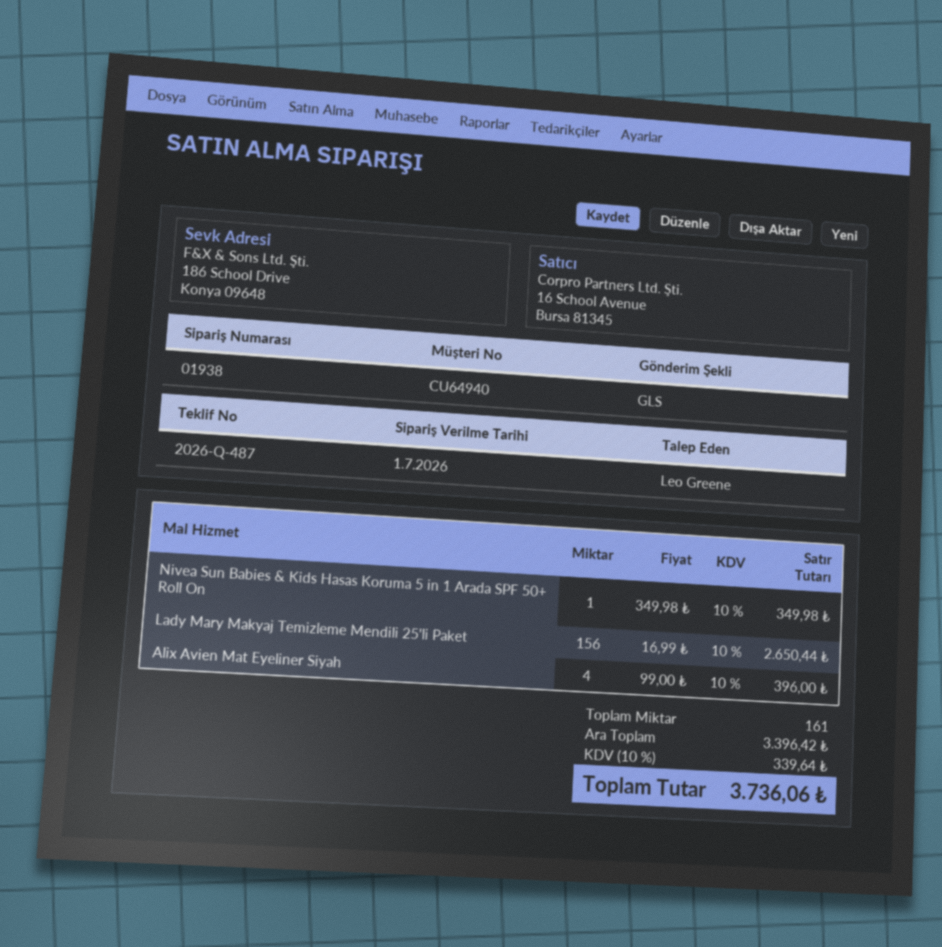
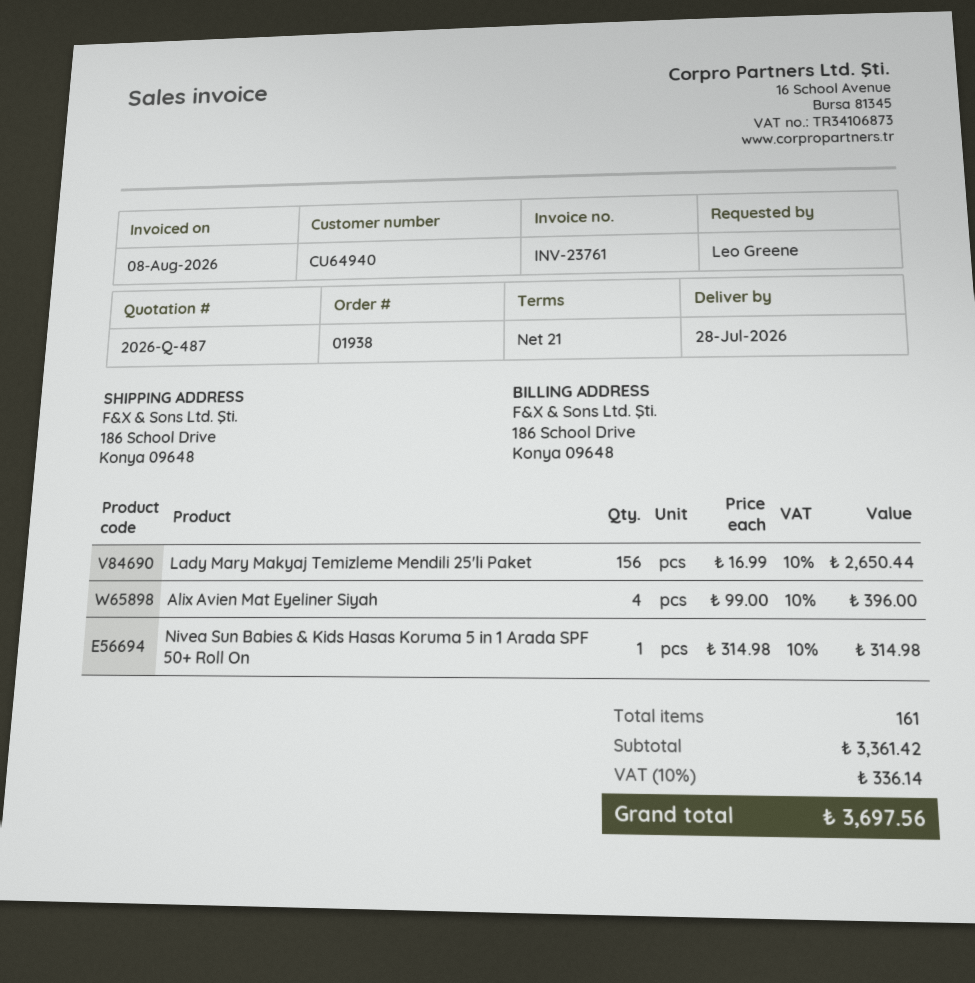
Nivea Sun Babies & Kids Hasas Koruma 5 in 1 Arada SPF 50+ Roll On: 1 x 349.98 = 349.98 -> 1 x 314.98 = 314.98
subtotal: 3396.42 -> 3361.42
tax: 10% = 339.64 -> 10% = 336.14
total: 3736.06 -> 3697.56

